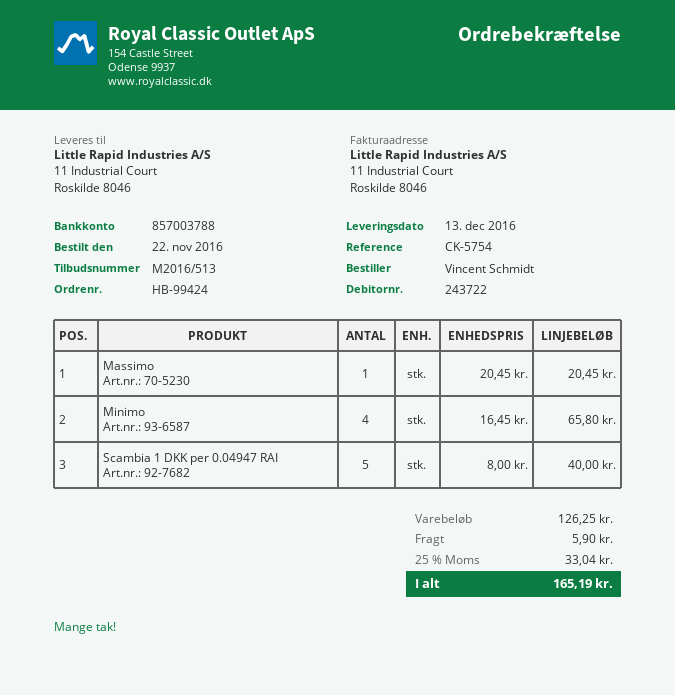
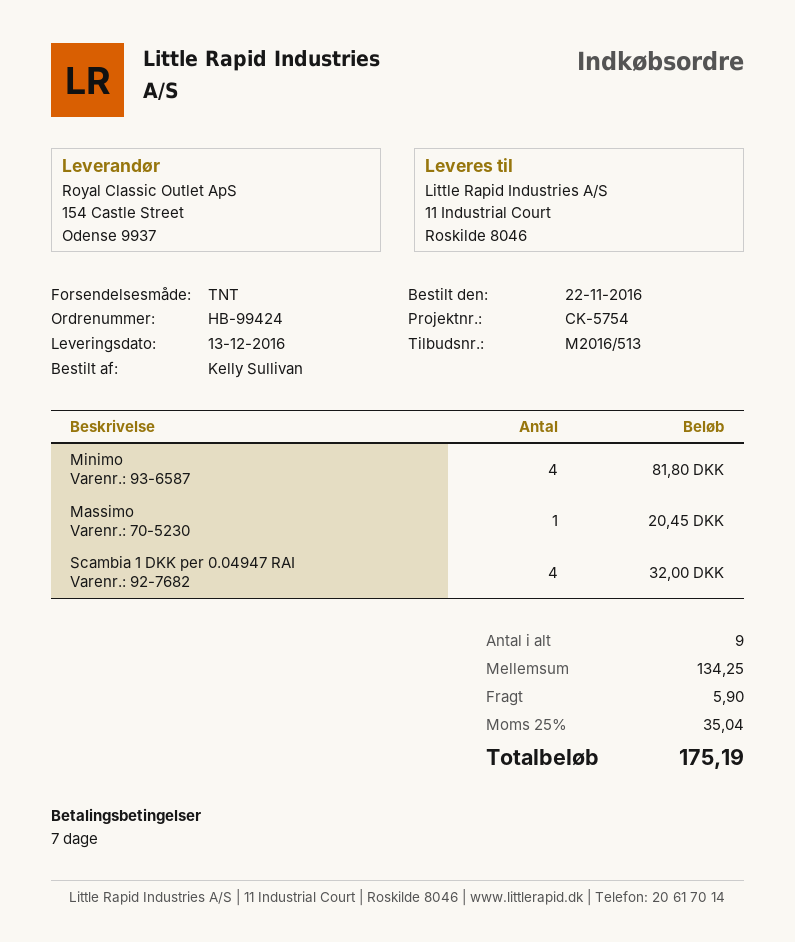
ordered by: Vincent Schmidt -> Kelly Sullivan
Minimo: 4 for 65.80 -> 4 for 81.80
Scambia 1 DKK per 0.04947 RAI: 5 for 40.00 -> 4 for 32.00
subtotal: 126.25 -> 134.25
tax: 25% = 33.04 -> 25% = 35.04
total: 165.19 -> 175.19

